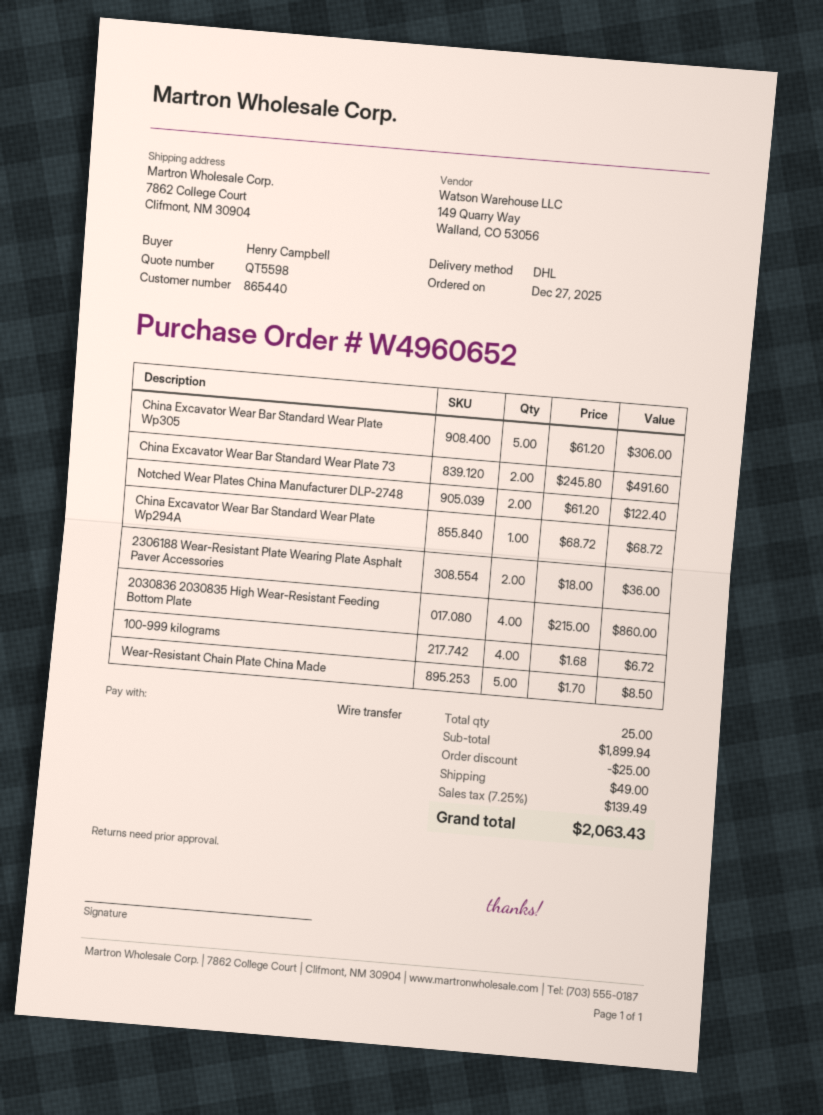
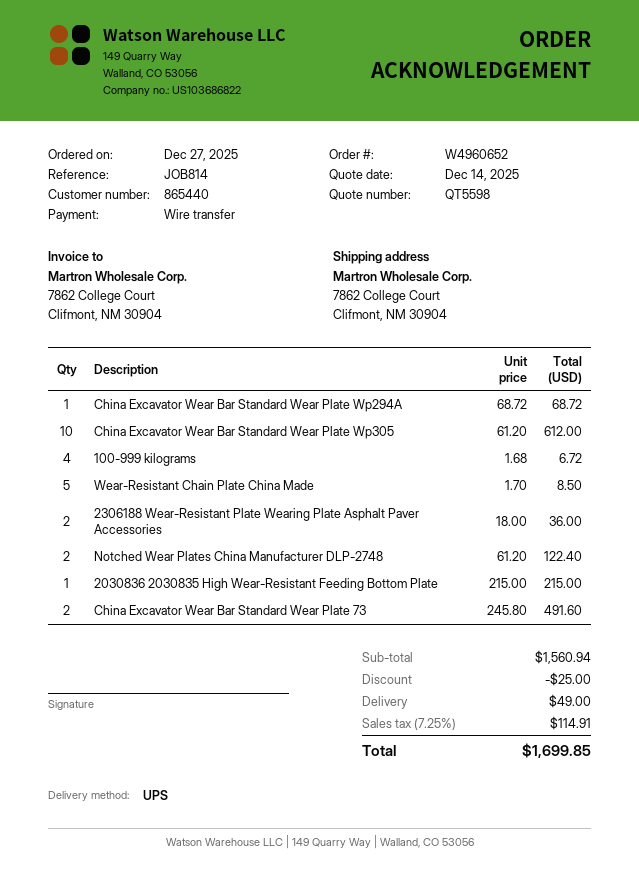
shipping method: DHL -> UPS
China Excavator Wear Bar Standard Wear Plate Wp305: 5 x 61.20 = 306.00 -> 10 x 61.20 = 612.00
2030836 2030835 High Wear-Resistant Feeding Bottom Plate: 4 x 215.00 = 860.00 -> 1 x 215.00 = 215.00
subtotal: 1899.94 -> 1560.94
tax: 7.25% = 139.49 -> 7.25% = 114.91
total: 2063.43 -> 1699.85

